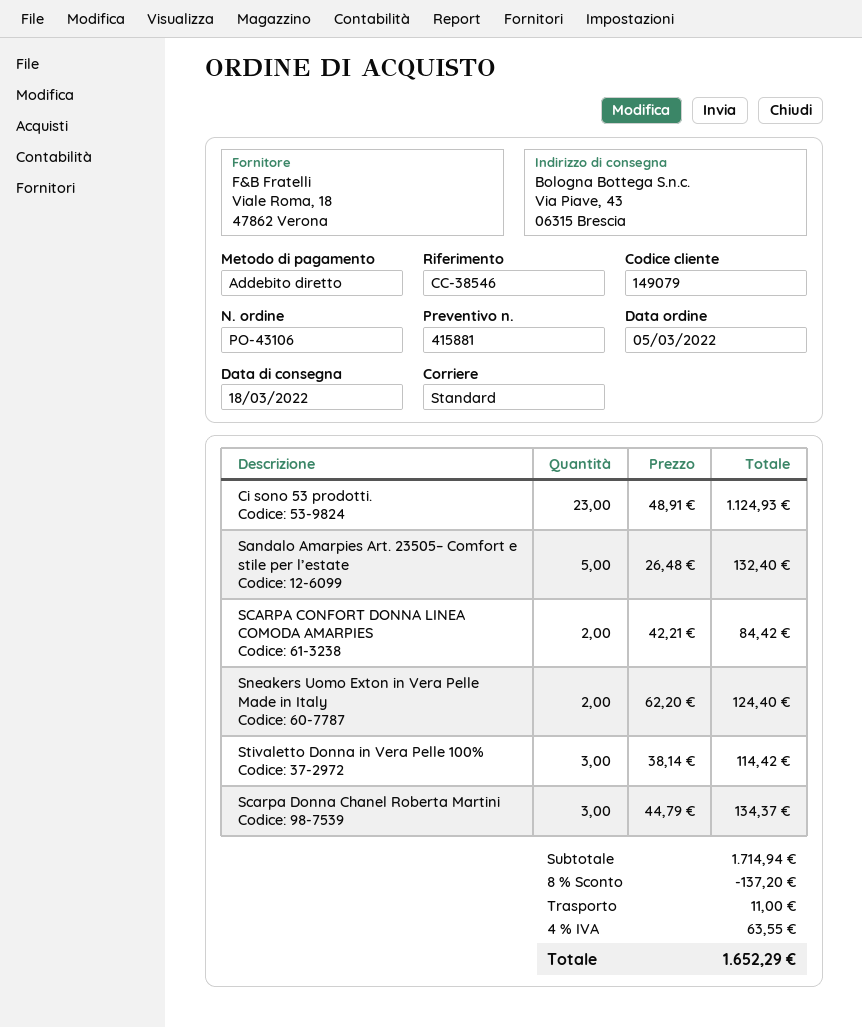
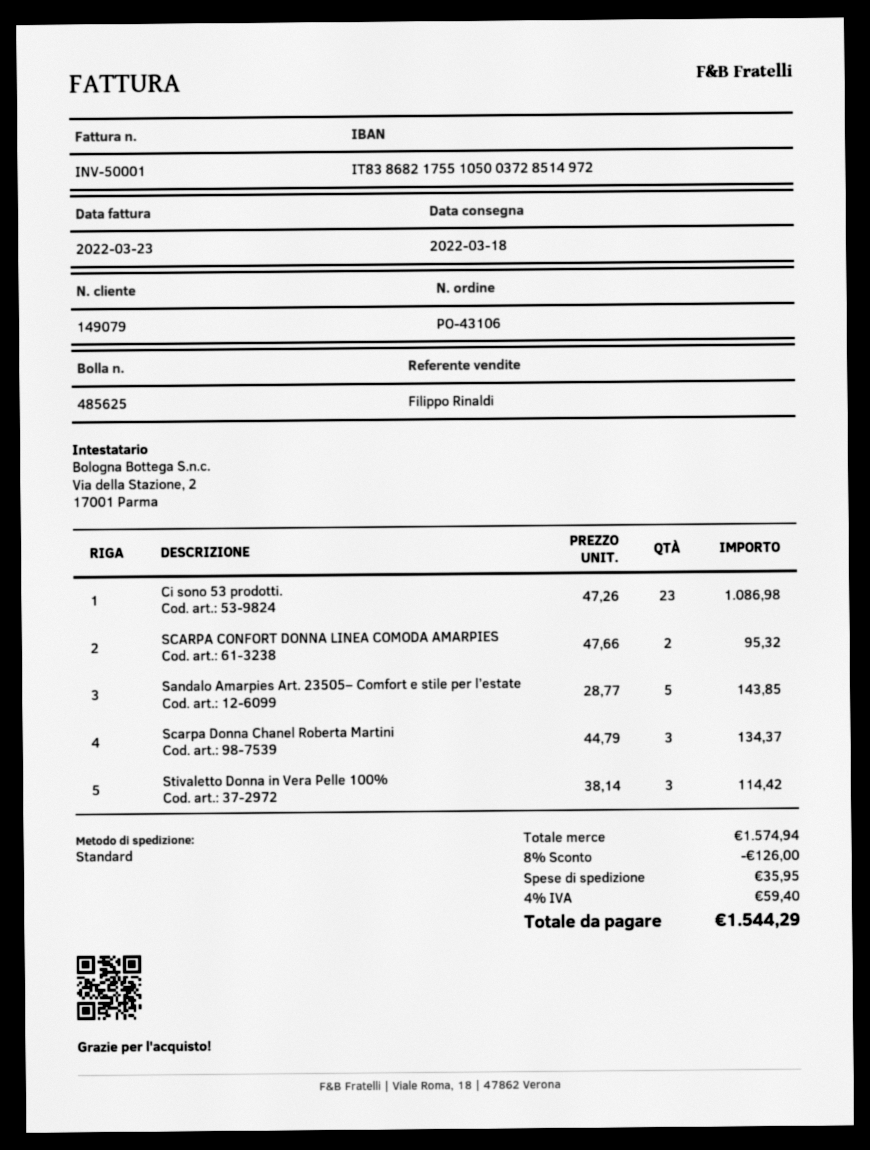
Ci sono 53 prodotti.: 23 x 48.91 = 1124.93 -> 23 x 47.26 = 1086.98
Sandalo Amarpies Art. 23505– Comfort e stile per l’estate: 5 x 26.48 = 132.40 -> 5 x 28.77 = 143.85
SCARPA CONFORT DONNA LINEA COMODA AMARPIES: 2 x 42.21 = 84.42 -> 2 x 47.66 = 95.32
Sneakers Uomo Exton in Vera Pelle Made in Italy: 2 x 62.20 = 124.40 -> none
subtotal: 1714.94 -> 1574.94
discount: 8% = 137.20 -> 8% = 126.00
shipping: 11.00 -> 35.95
tax: 4% = 63.55 -> 4% = 59.40
total: 1652.29 -> 1544.29

